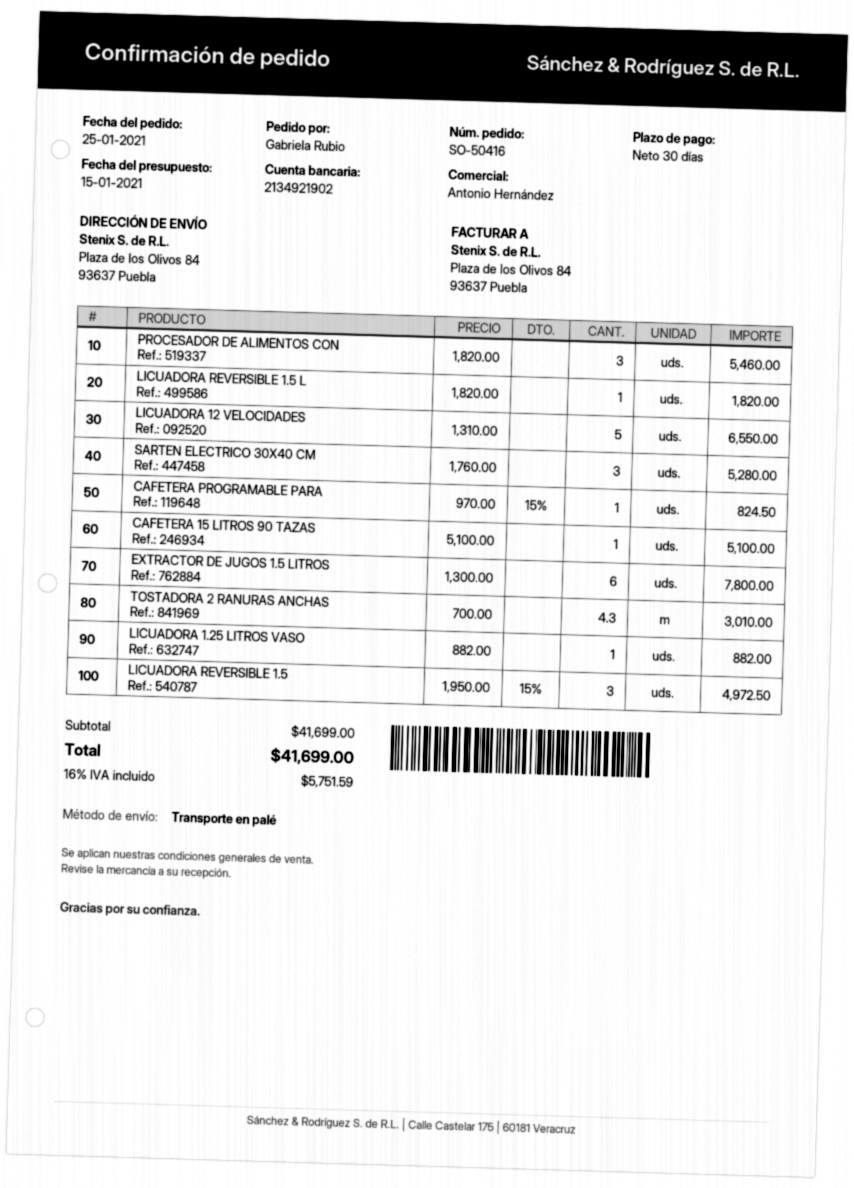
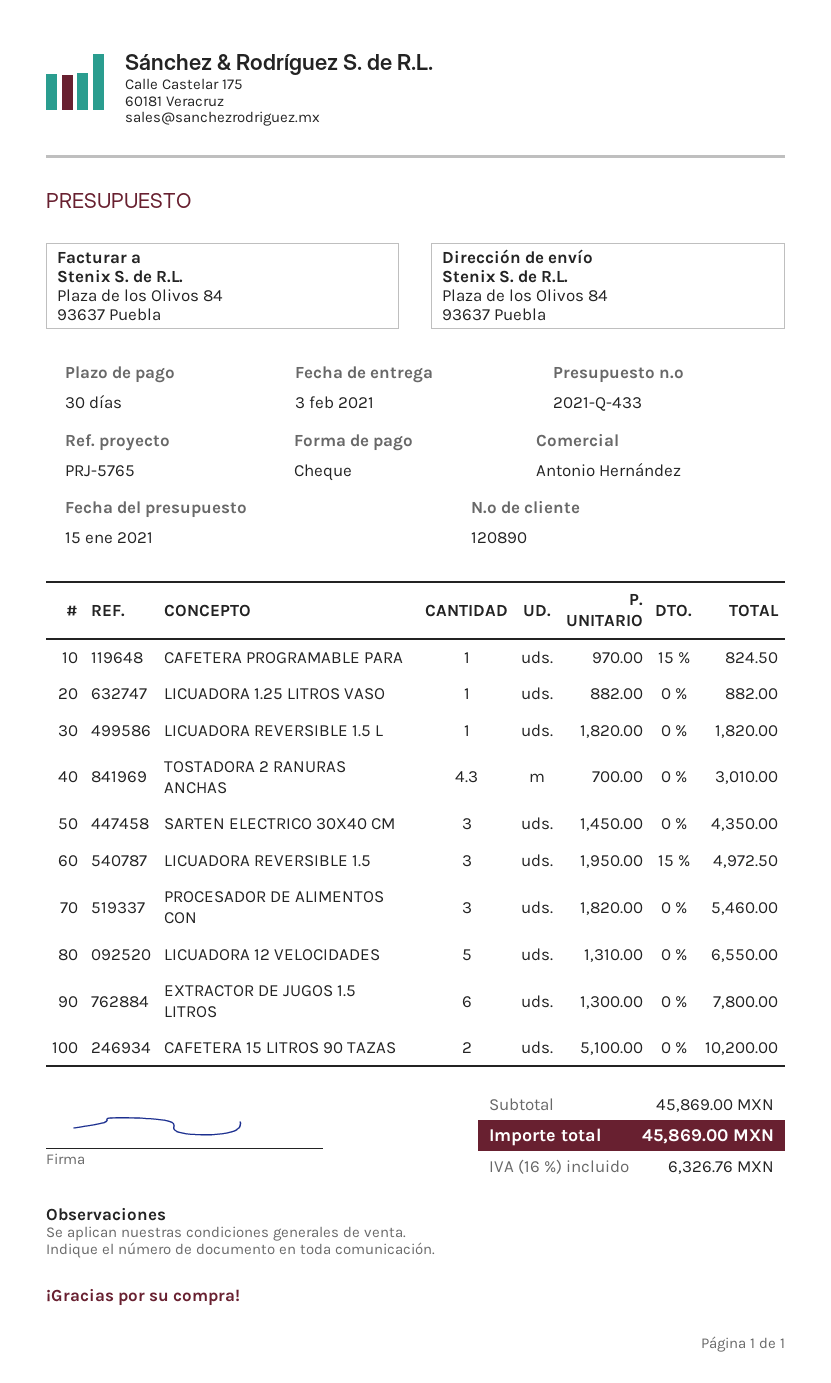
SARTEN ELECTRICO 30X40 CM: 3 x 1760.00 = 5280.00 -> 3 x 1450.00 = 4350.00
CAFETERA 15 LITROS 90 TAZAS: 1 x 5100.00 = 5100.00 -> 2 x 5100.00 = 10200.00
subtotal: 41699.00 -> 45869.00
tax: 16% = 5751.59 -> 16% = 6326.76
total: 41699.00 -> 45869.00

